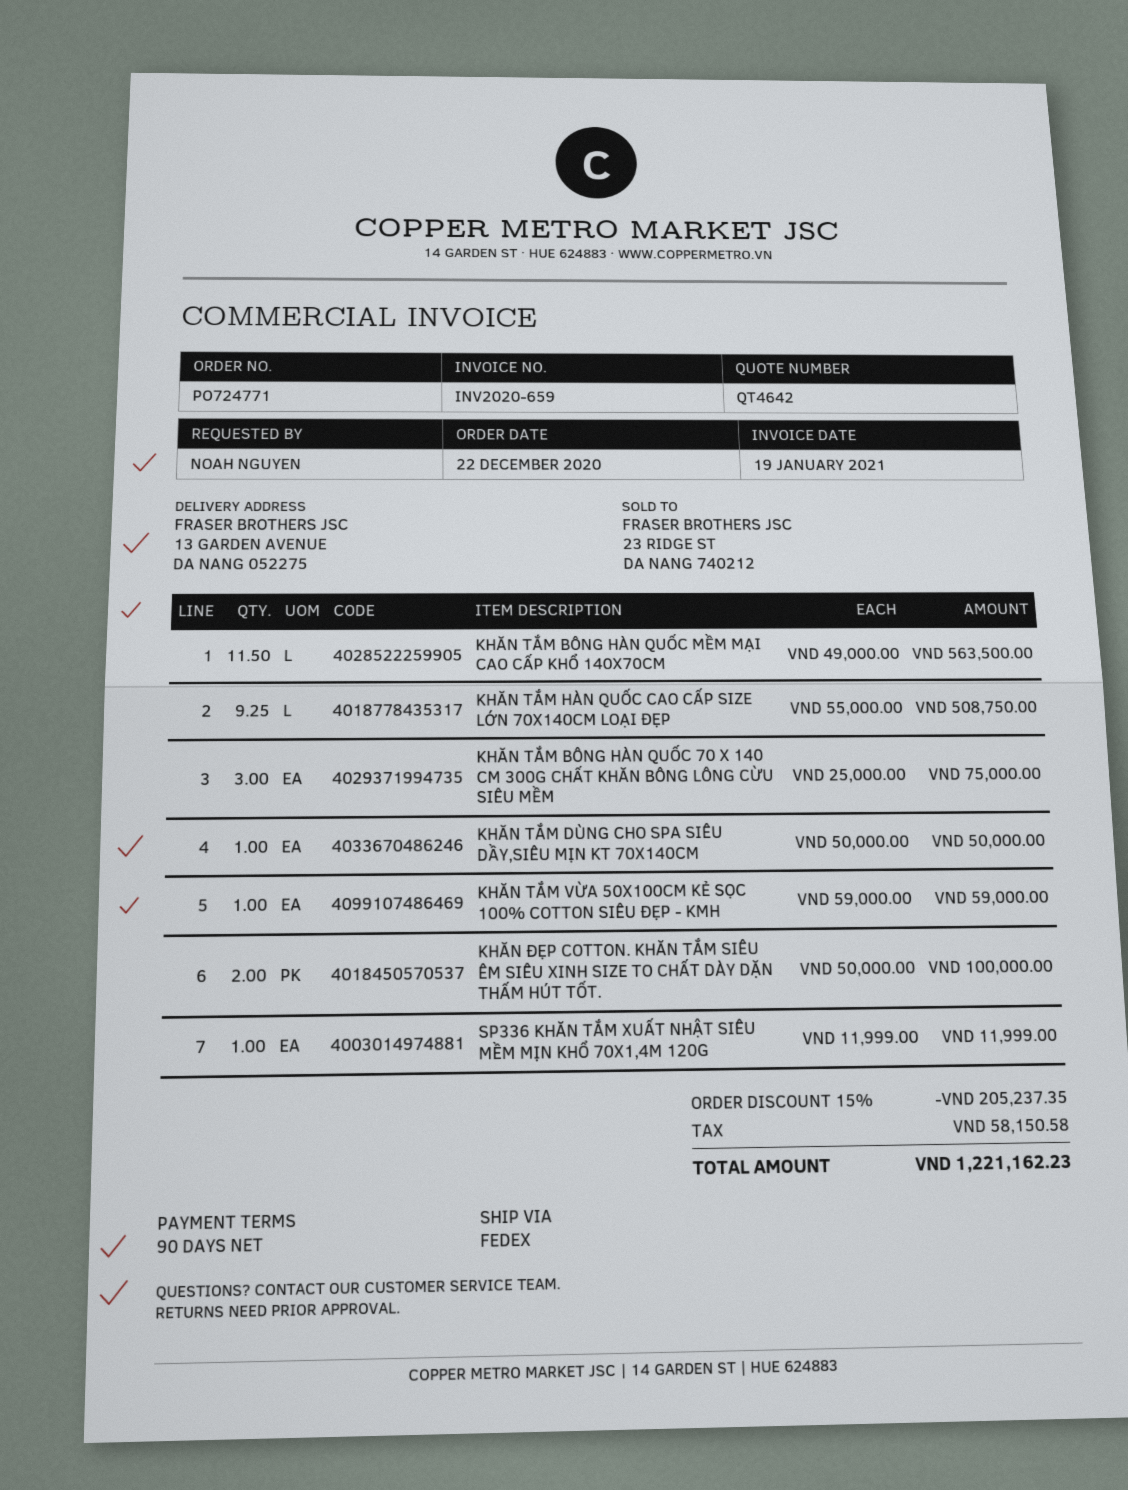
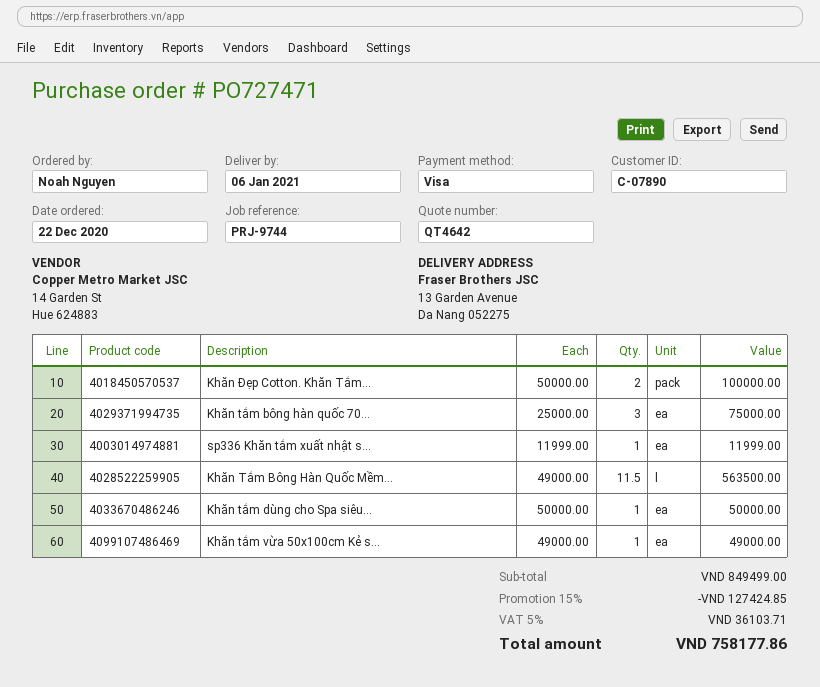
order number: PO724771 -> PO727471
KHĂN TẮM HÀN QUỐC CAO CẤP SIZE LỚN 70X140CM LOẠI ĐẸP: 9.25 x 55000.00 = 508750.00 -> none
KHĂN TẮM VỪA 50X100CM KẺ SỌC 100% COTTON SIÊU ĐẸP - KMH: 1 x 59000.00 = 59000.00 -> 1 x 49000.00 = 49000.00
discount: 15% = 205237.35 -> 15% = 127424.85
tax: 58150.58 -> 36103.71
total: 1221162.23 -> 758177.86

